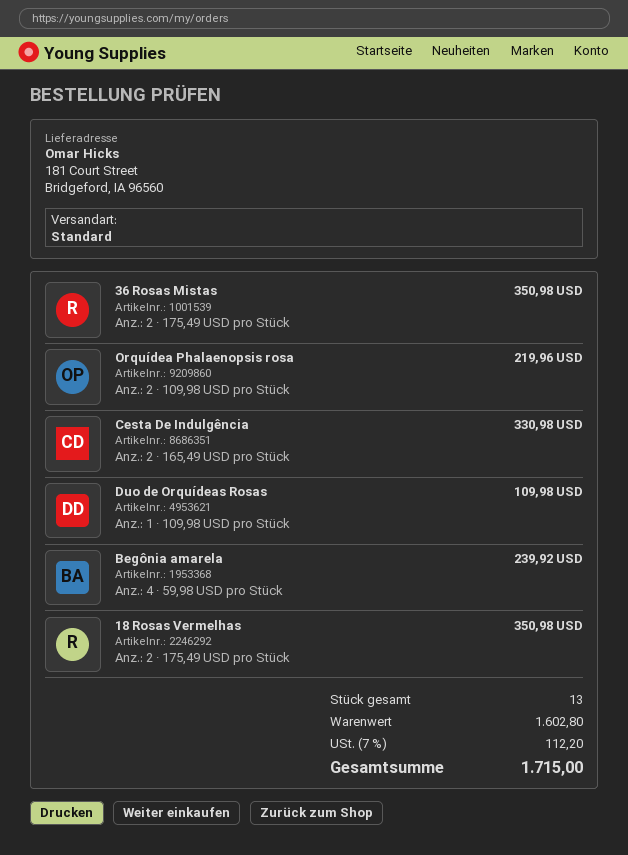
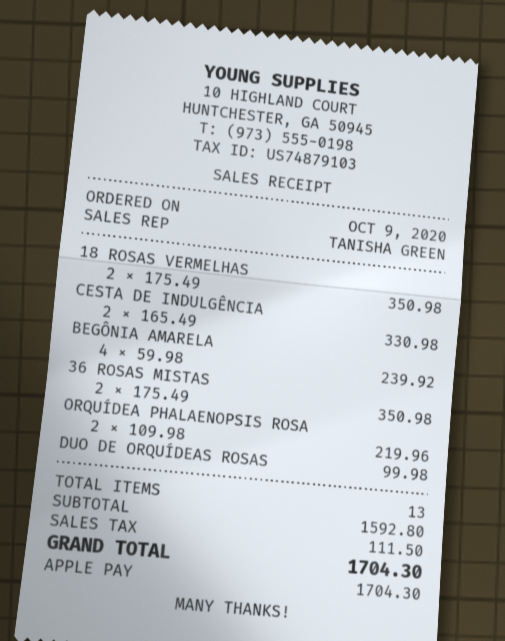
Duo de Orquídeas Rosas: 1 x 109.98 = 109.98 -> 1 x 99.98 = 99.98
subtotal: 1602.80 -> 1592.80
tax: 112.20 -> 111.50
total: 1715.00 -> 1704.30

